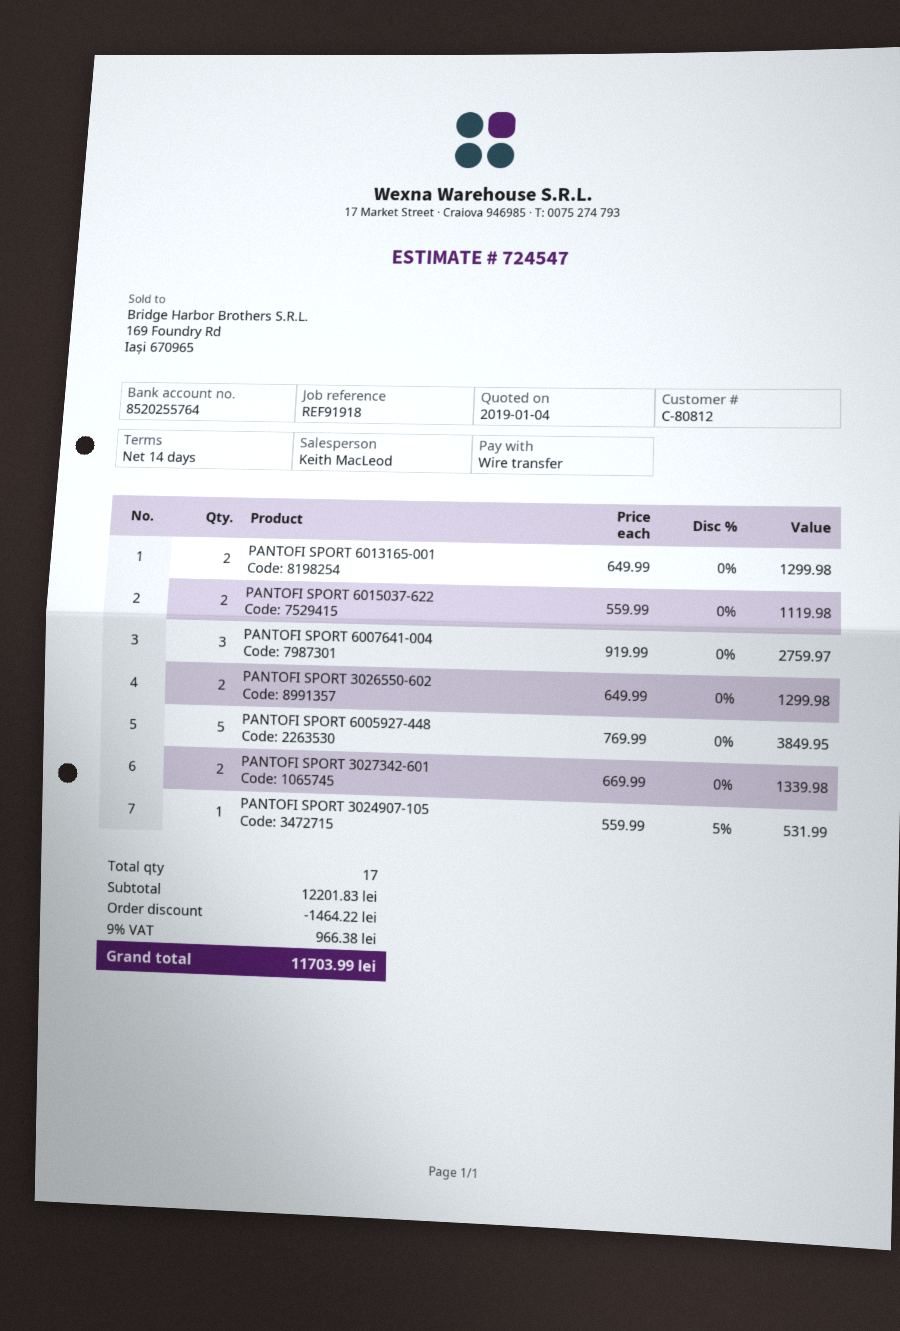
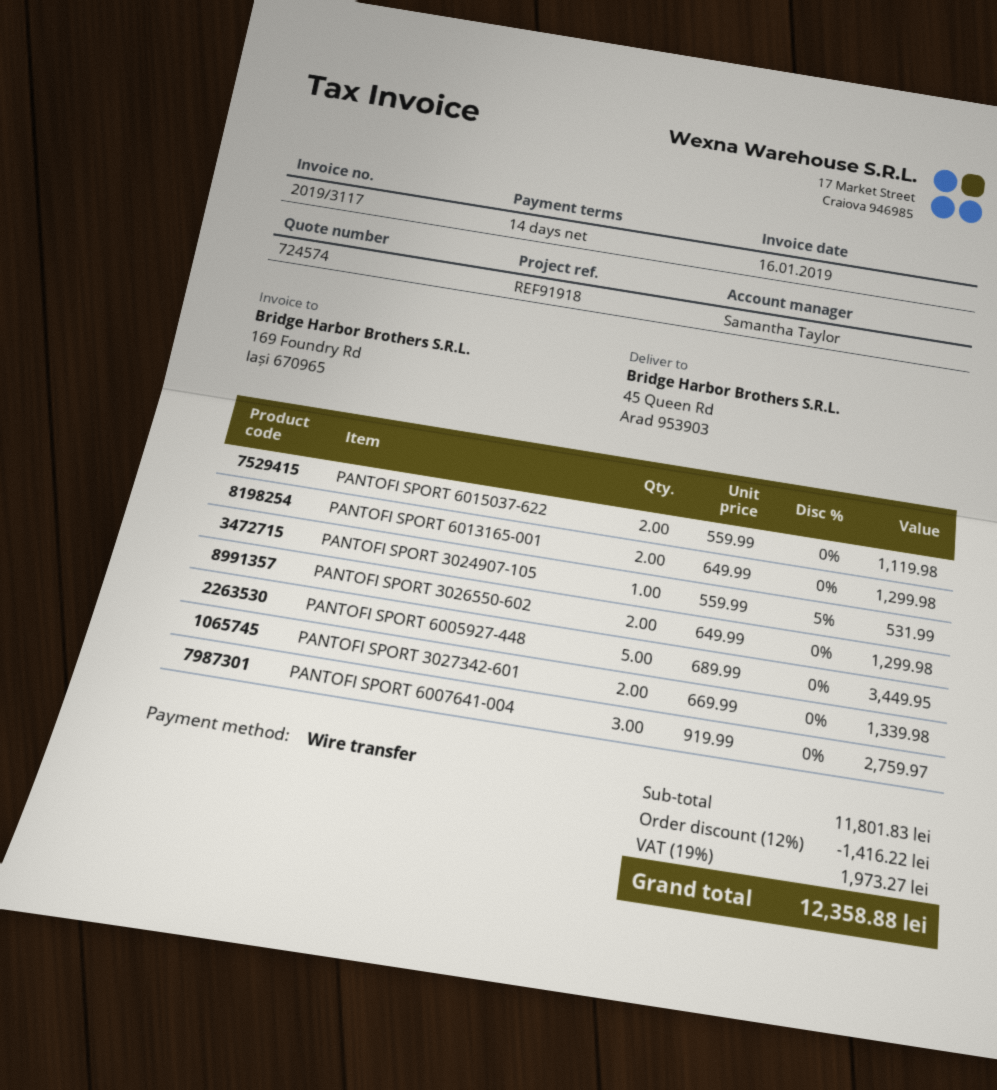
quote number: 724547 -> 724574
sales rep: Keith MacLeod -> Samantha Taylor
PANTOFI SPORT 6005927-448: 5 x 769.99 = 3849.95 -> 5 x 689.99 = 3449.95
subtotal: 12201.83 -> 11801.83
discount: 1464.22 -> 1416.22
tax: 9% = 966.38 -> 19% = 1973.27
total: 11703.99 -> 12358.88

